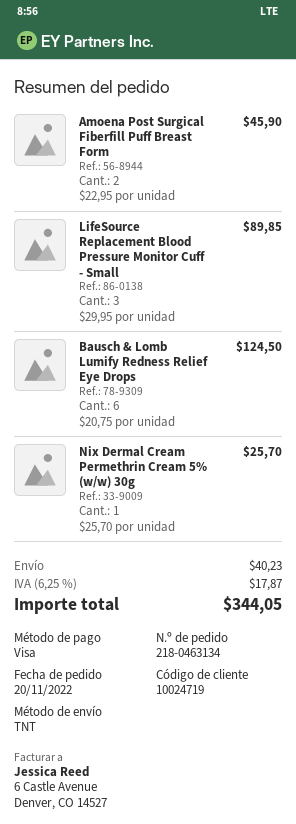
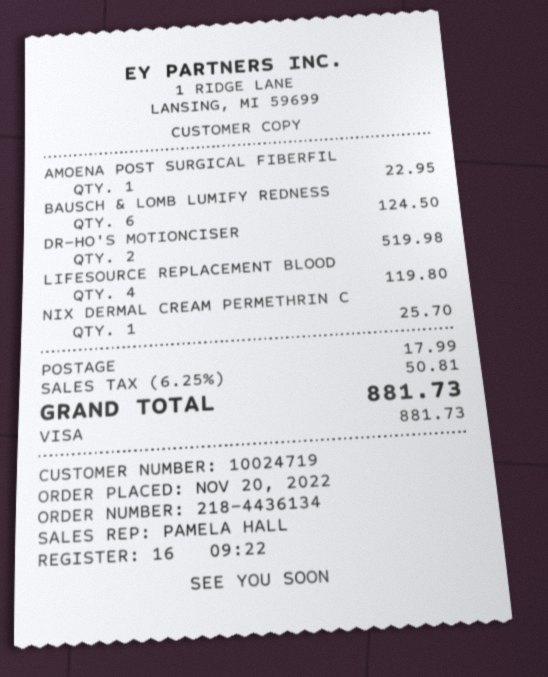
order number: 218-0463134 -> 218-4436134
Amoena Post Surgical Fiberfill Puff Breast Form: 2 for 45.90 -> 1 for 22.95
LifeSource Replacement Blood Pressure Monitor Cuff - Small: 3 for 89.85 -> 4 for 119.80
DR-HO'S MOTIONCISER: none -> 2 for 519.98
shipping: 40.23 -> 17.99
tax: 6.25% = 17.87 -> 6.25% = 50.81
total: 344.05 -> 881.73

